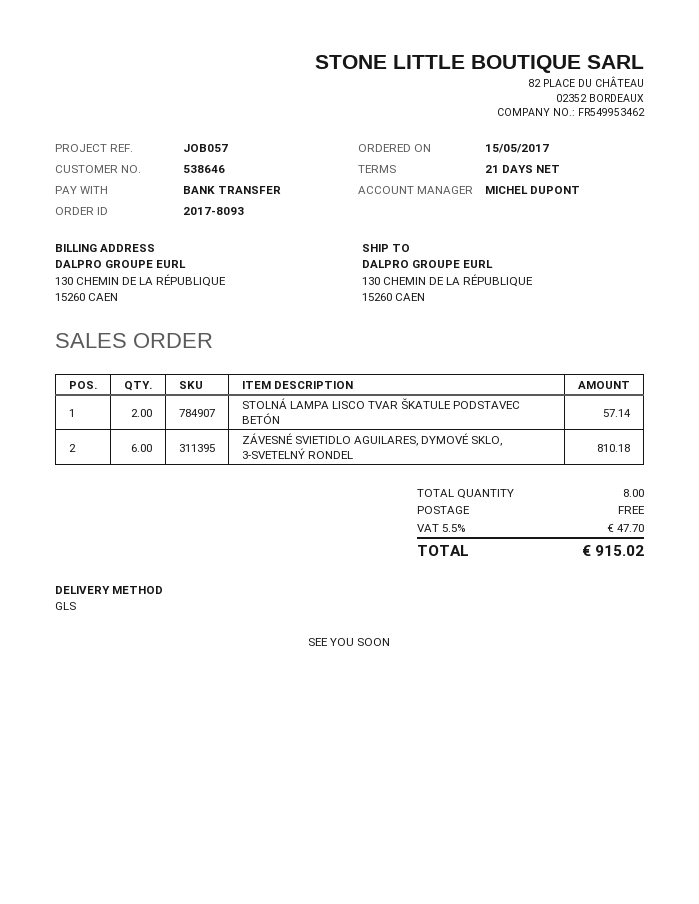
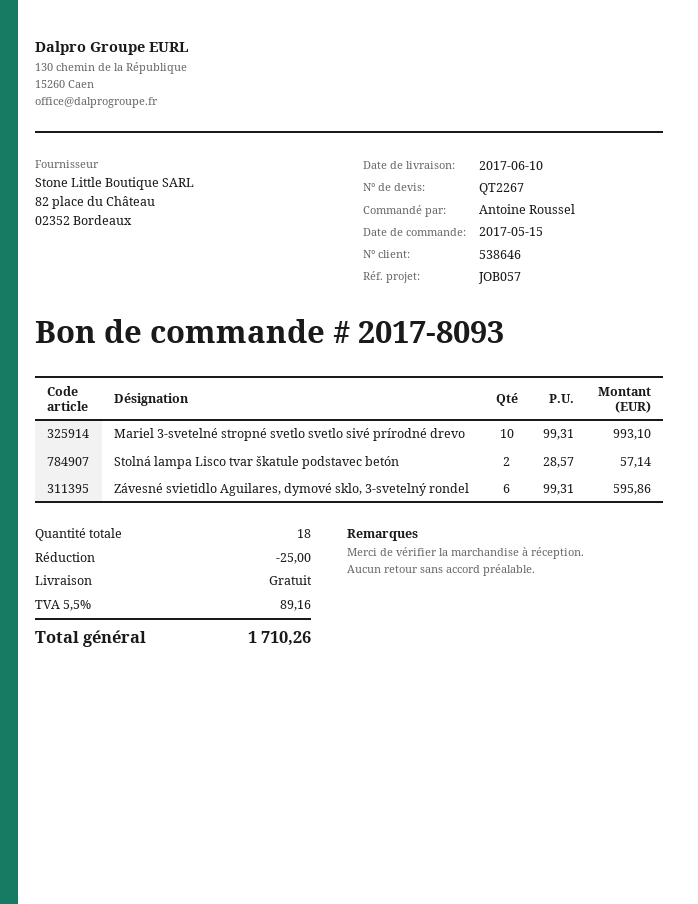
ZÁVESNÉ SVIETIDLO AGUILARES, DYMOVÉ SKLO, 3-SVETELNÝ RONDEL: 6 for 810.18 -> 6 for 595.86
Mariel 3-svetelné stropné svetlo svetlo sivé prírodné drevo: none -> 10 for 993.10
total quantity: 8 -> 18
discount: none -> 25.00
tax: 5.5% = 47.70 -> 5.5% = 89.16
total: 915.02 -> 1710.26

